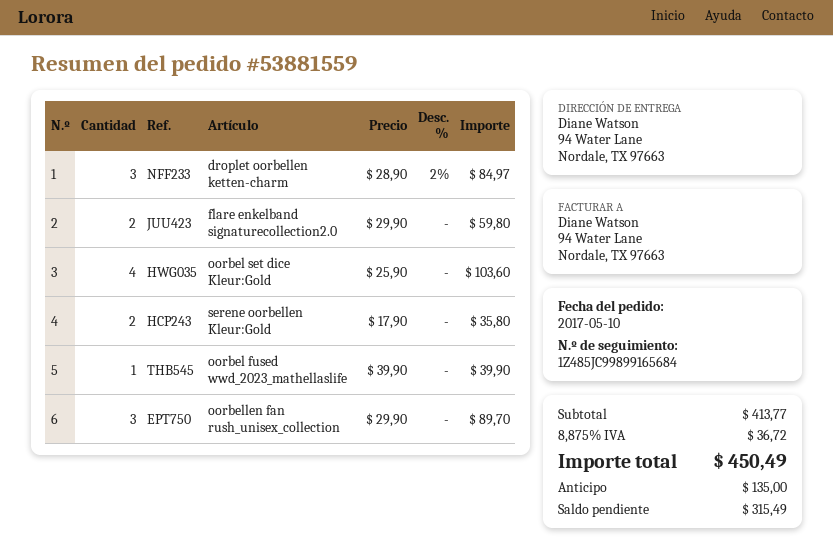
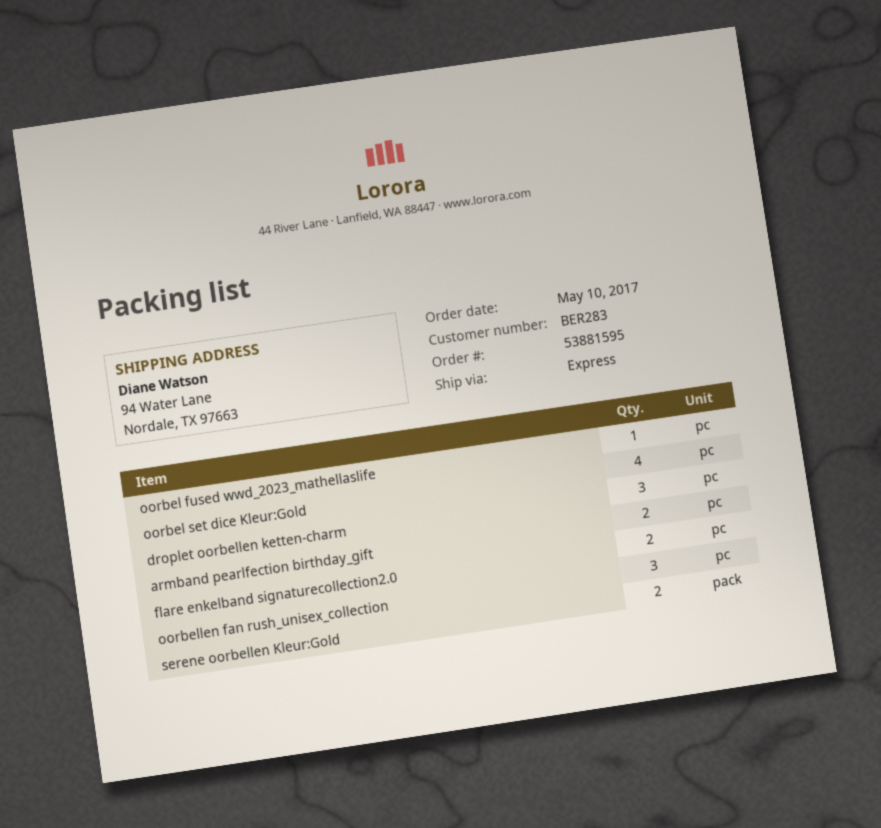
order number: 53881559 -> 53881595
armband pearlfection birthday_gift: none -> 2

